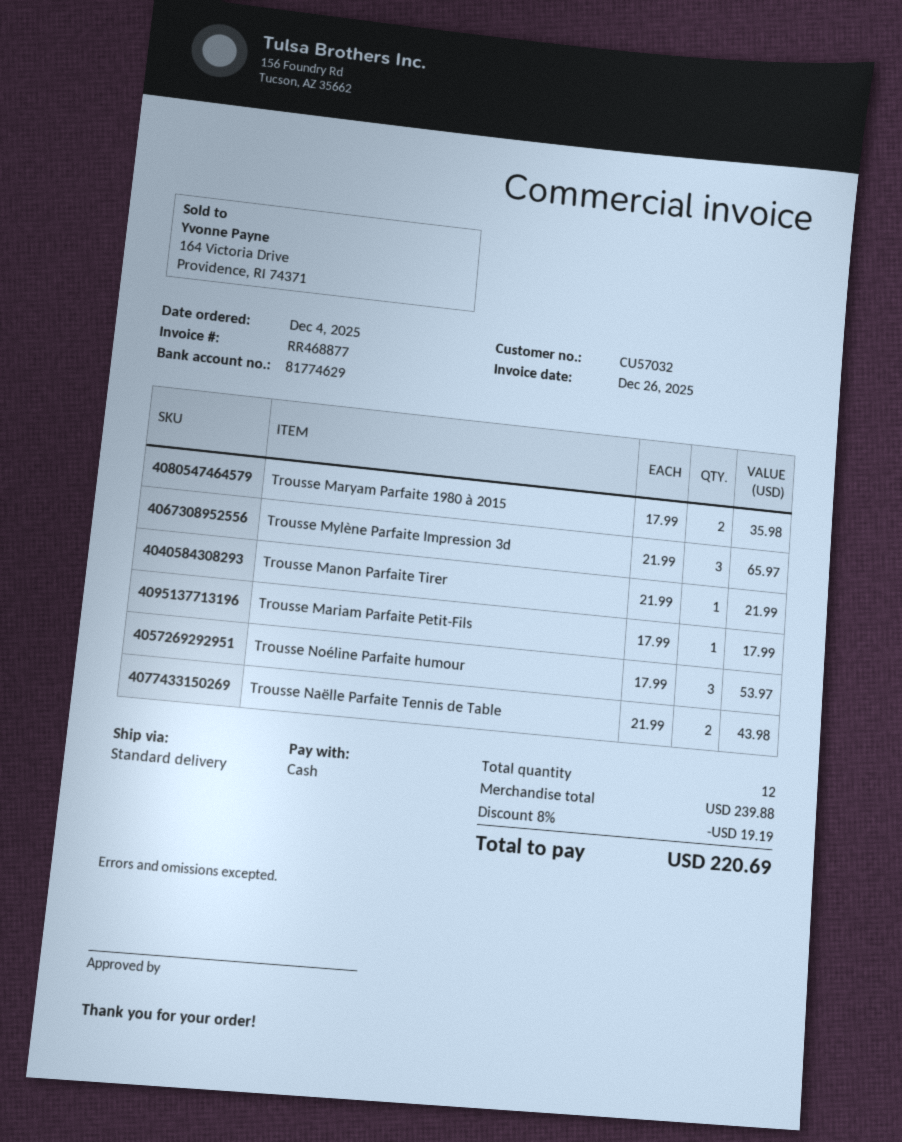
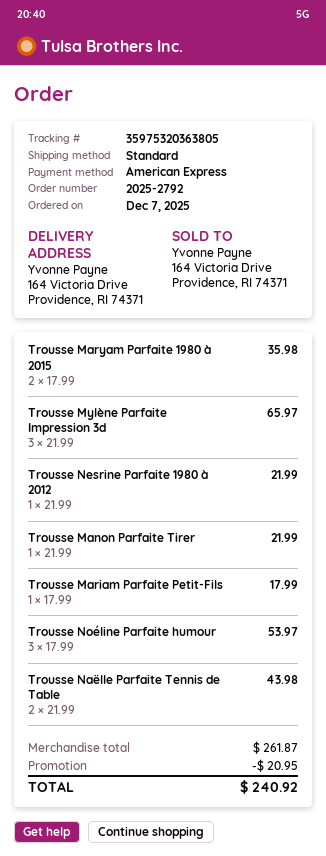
order date: 2025-12-04 -> 2025-12-07
payment method: cash -> American Express
Trousse Nesrine Parfaite 1980 à 2012: none -> 1 x 21.99 = 21.99
subtotal: 239.88 -> 261.87
discount: 19.19 -> 20.95
total: 220.69 -> 240.92

